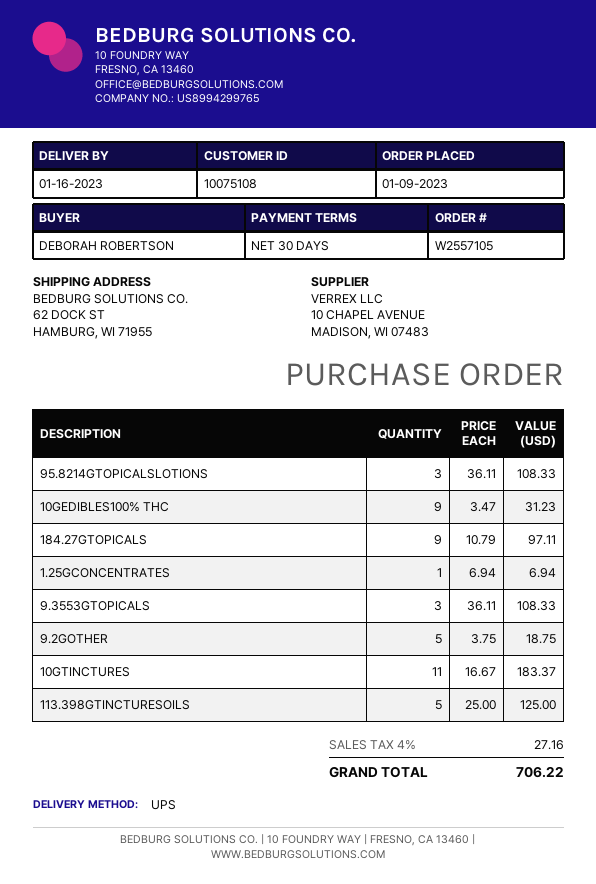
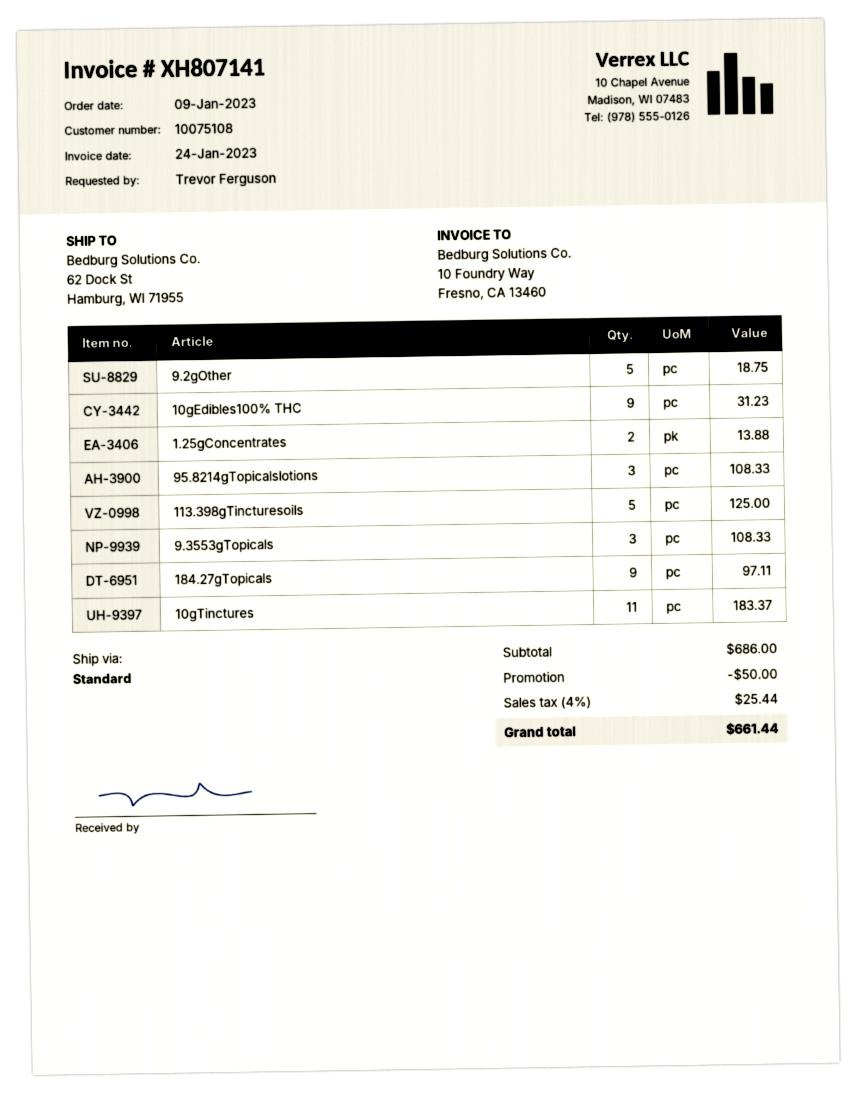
ordered by: DEBORAH ROBERTSON -> Trevor Ferguson
shipping method: UPS -> standard
1.25GCONCENTRATES: 1 for 6.94 -> 2 for 13.88
discount: none -> 50.00
tax: 4% = 27.16 -> 4% = 25.44
total: 706.22 -> 661.44

